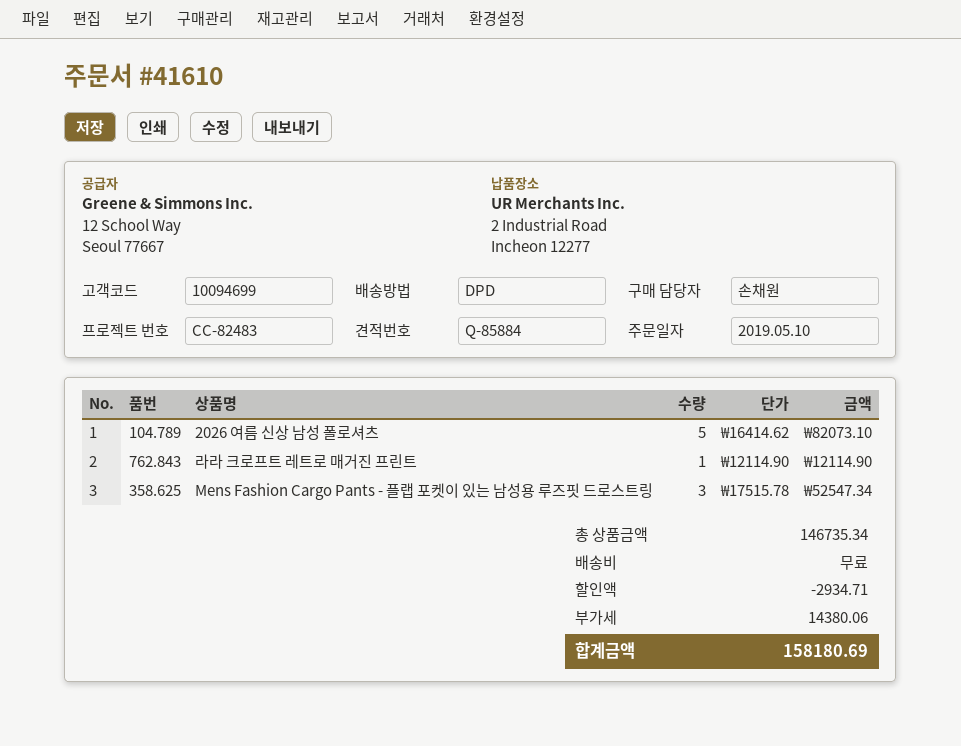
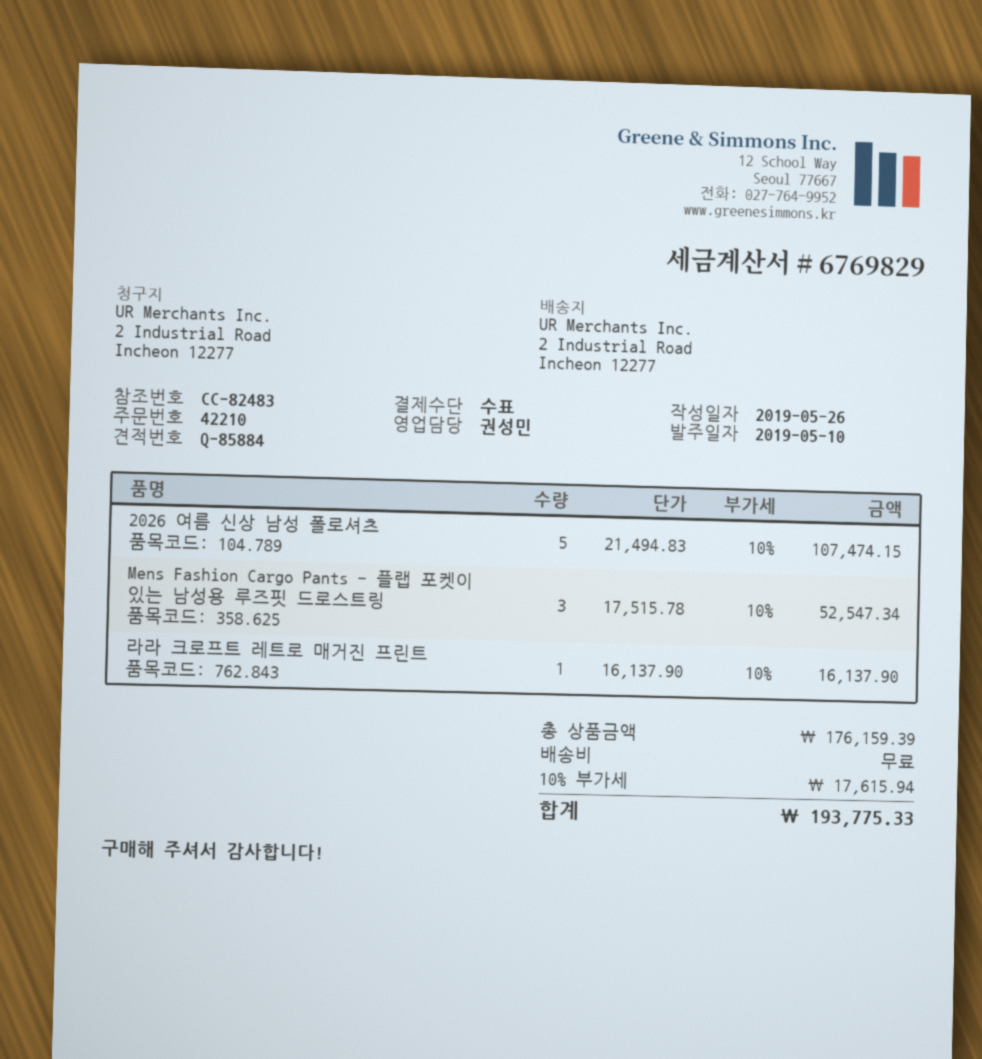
order number: 41610 -> 42210
2026 여름 신상 남성 폴로셔츠: 5 x 16414.62 = 82073.10 -> 5 x 21494.83 = 107474.15
라라 크로프트 레트로 매거진 프린트: 1 x 12114.90 = 12114.90 -> 1 x 16137.90 = 16137.90
subtotal: 146735.34 -> 176159.39
discount: 2934.71 -> none
tax: 14380.06 -> 17615.94
total: 158180.69 -> 193775.33

